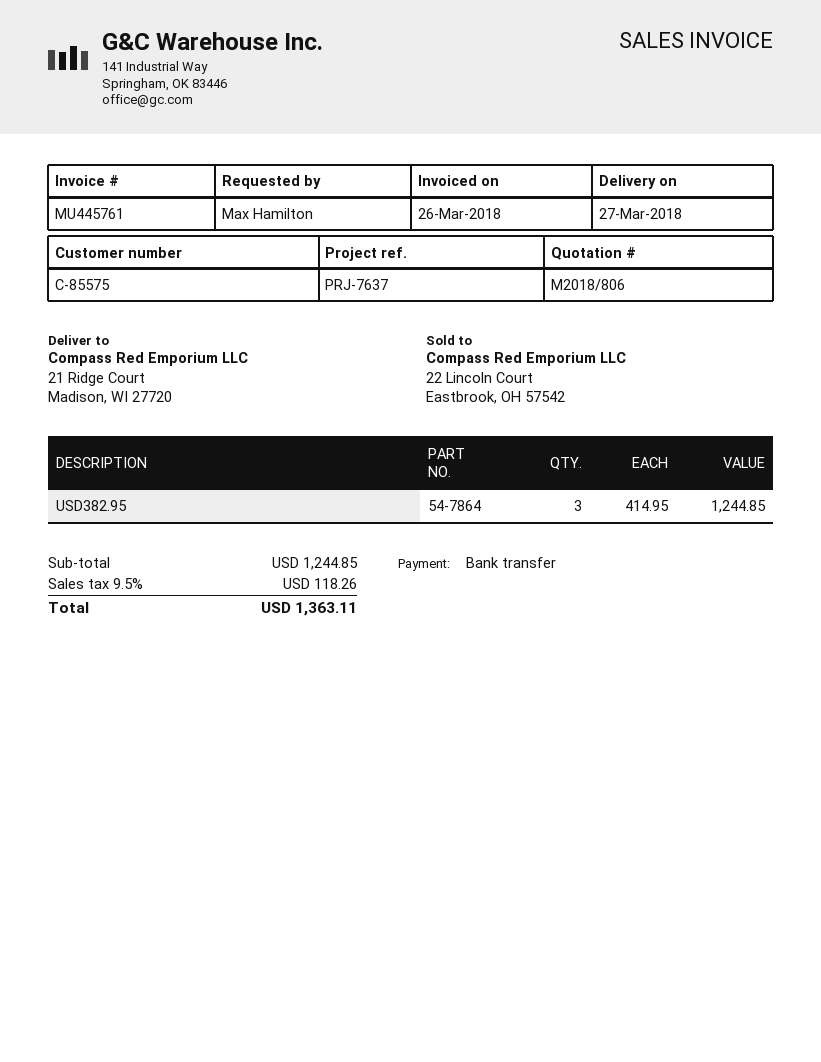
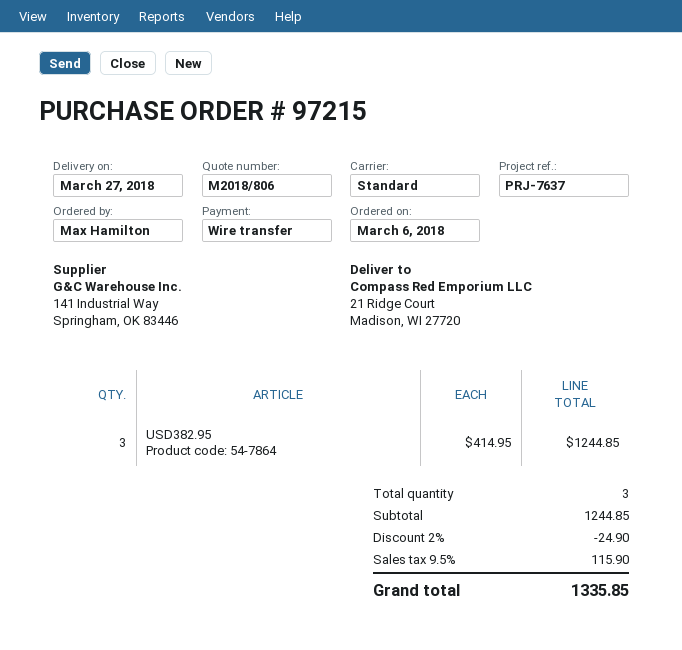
discount: none -> 2% = 24.90
tax: 9.5% = 118.26 -> 9.5% = 115.90
total: 1363.11 -> 1335.85

